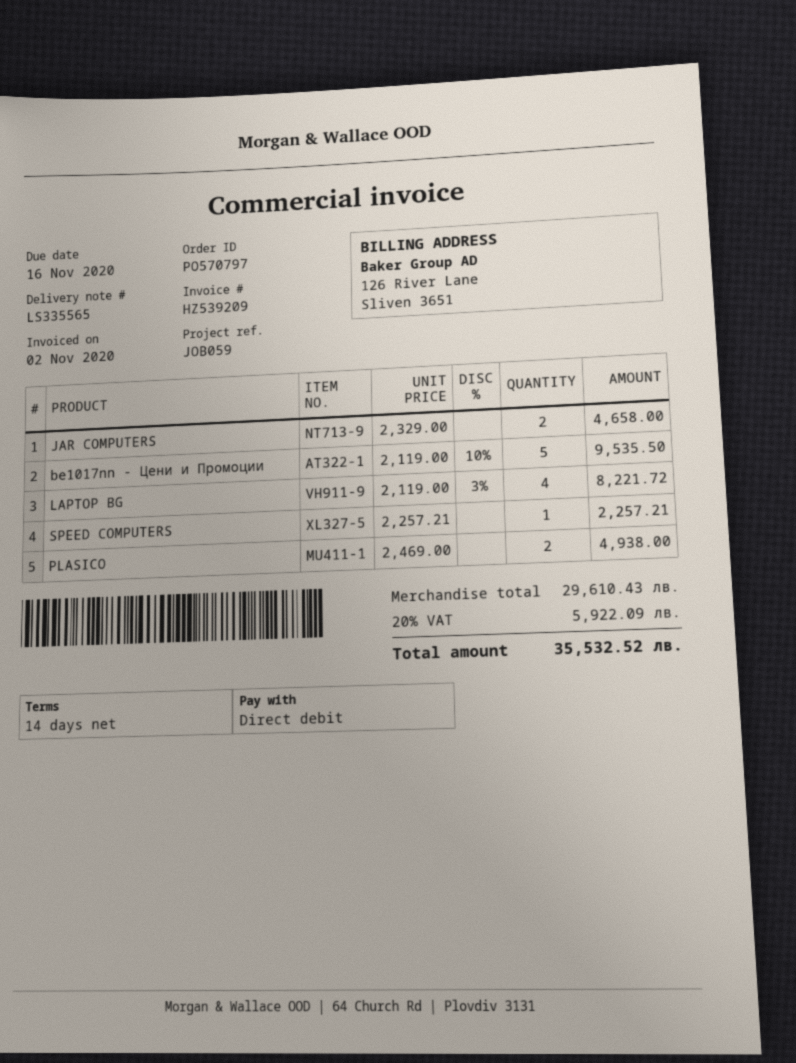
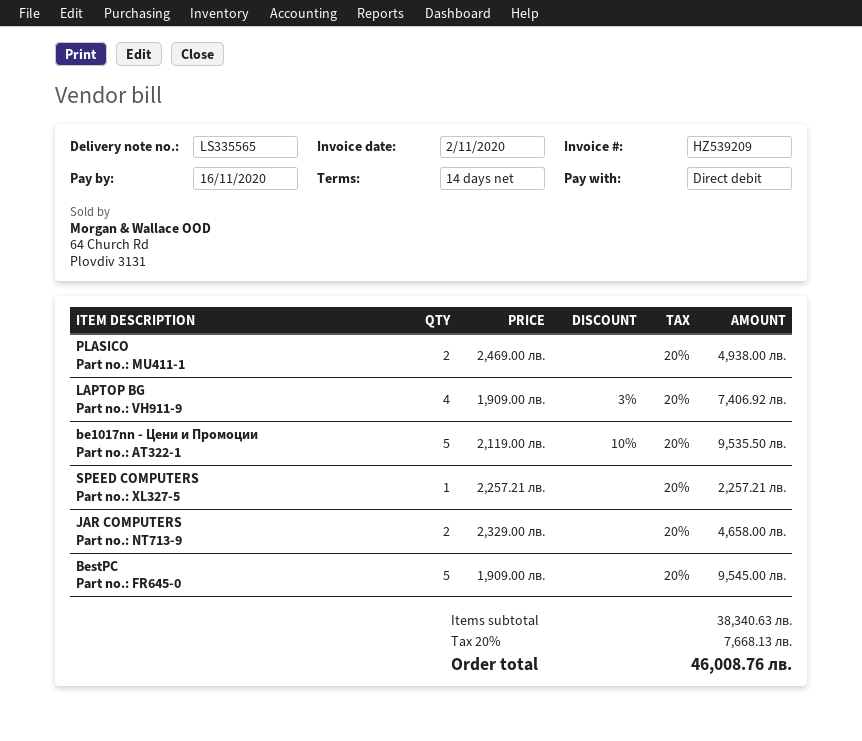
LAPTOP BG: 4 x 2119.00 - 3% = 8221.72 -> 4 x 1909.00 - 3% = 7406.92
BestPC: none -> 5 x 1909.00 = 9545.00
subtotal: 29610.43 -> 38340.63
tax: 20% = 5922.09 -> 20% = 7668.13
total: 35532.52 -> 46008.76

